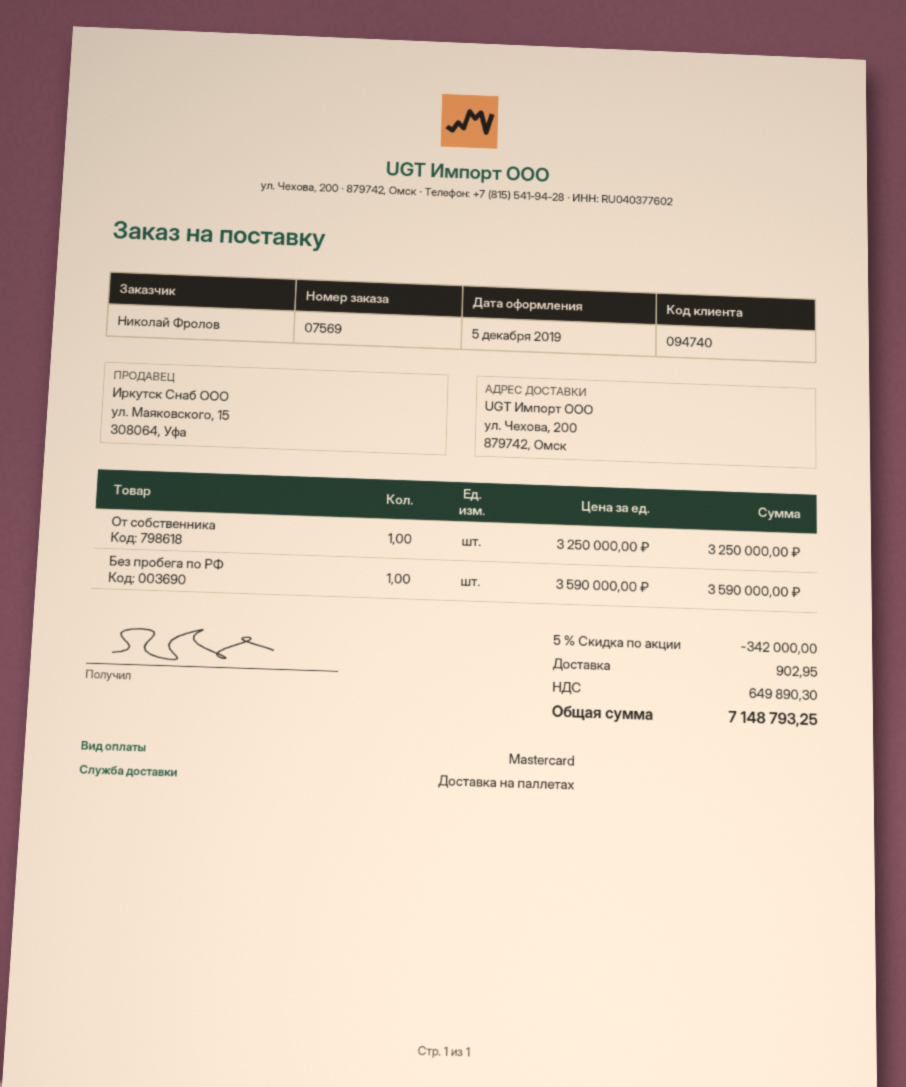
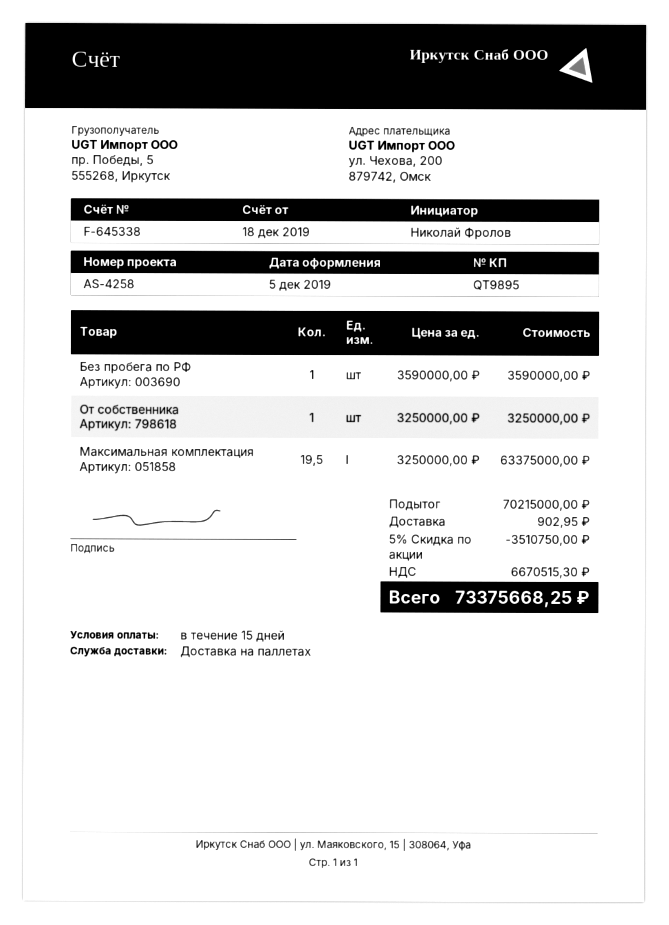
ship to: ул. Чехова, 200, 879742, Омск -> пр. Победы, 5, 555268, Иркутск
Максимальная комплектация: none -> 19.5 x 3250000.00 = 63375000.00
discount: 5% = 342000.00 -> 5% = 3510750.00
tax: 649890.30 -> 6670515.30
total: 7148793.25 -> 73375668.25

